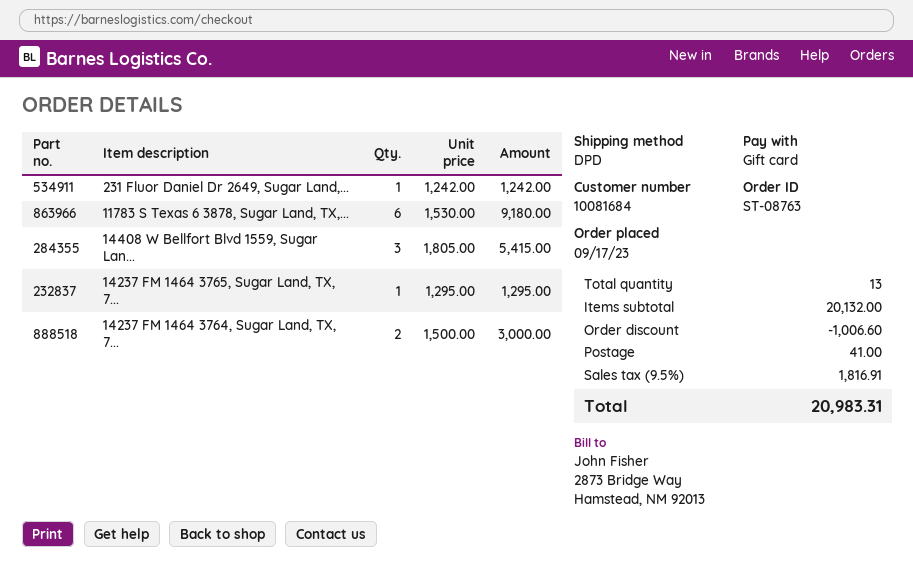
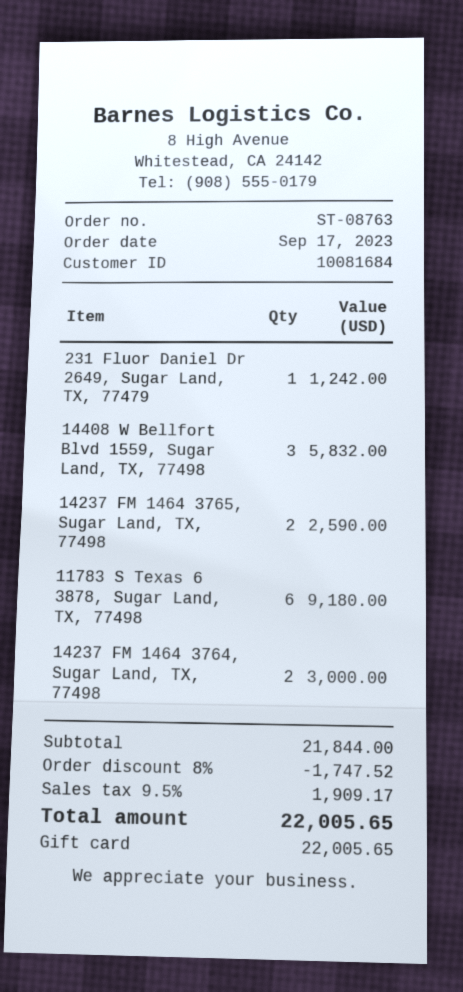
14408 W Bellfort Blvd 1559, Sugar Lan...: 3 for 5415.00 -> 3 for 5832.00
14237 FM 1464 3765, Sugar Land, TX, 7...: 1 for 1295.00 -> 2 for 2590.00
subtotal: 20132.00 -> 21844.00
discount: 1006.60 -> 1747.52
shipping: 41.00 -> none
tax: 9.5% = 1816.91 -> 9.5% = 1909.17
total: 20983.31 -> 22005.65

